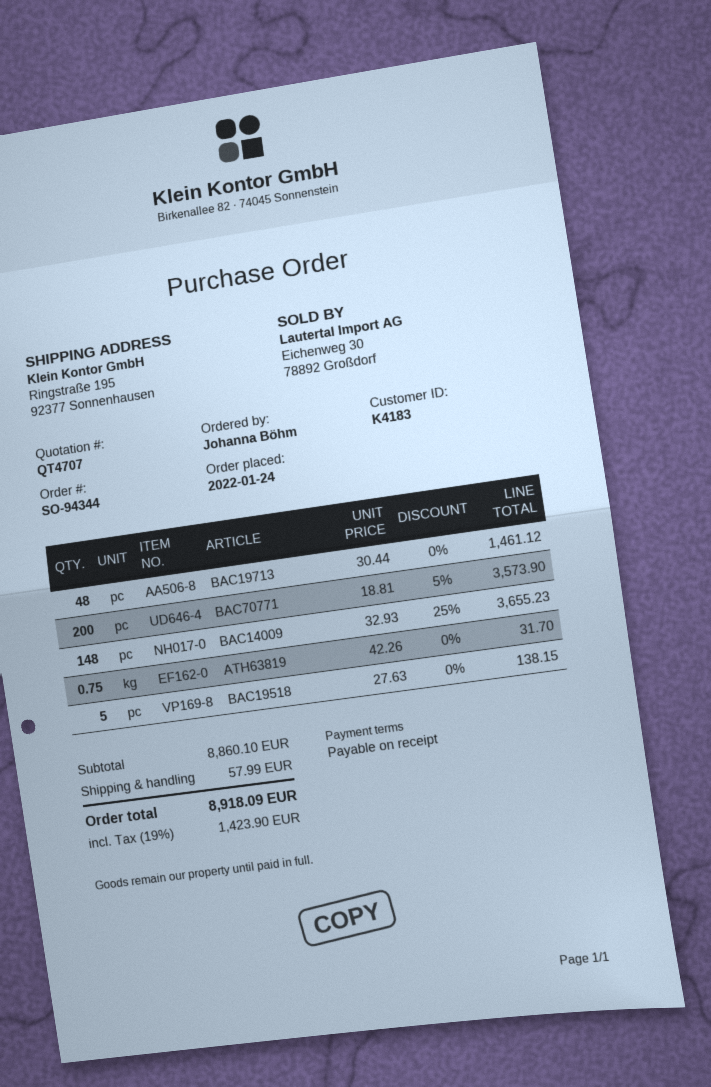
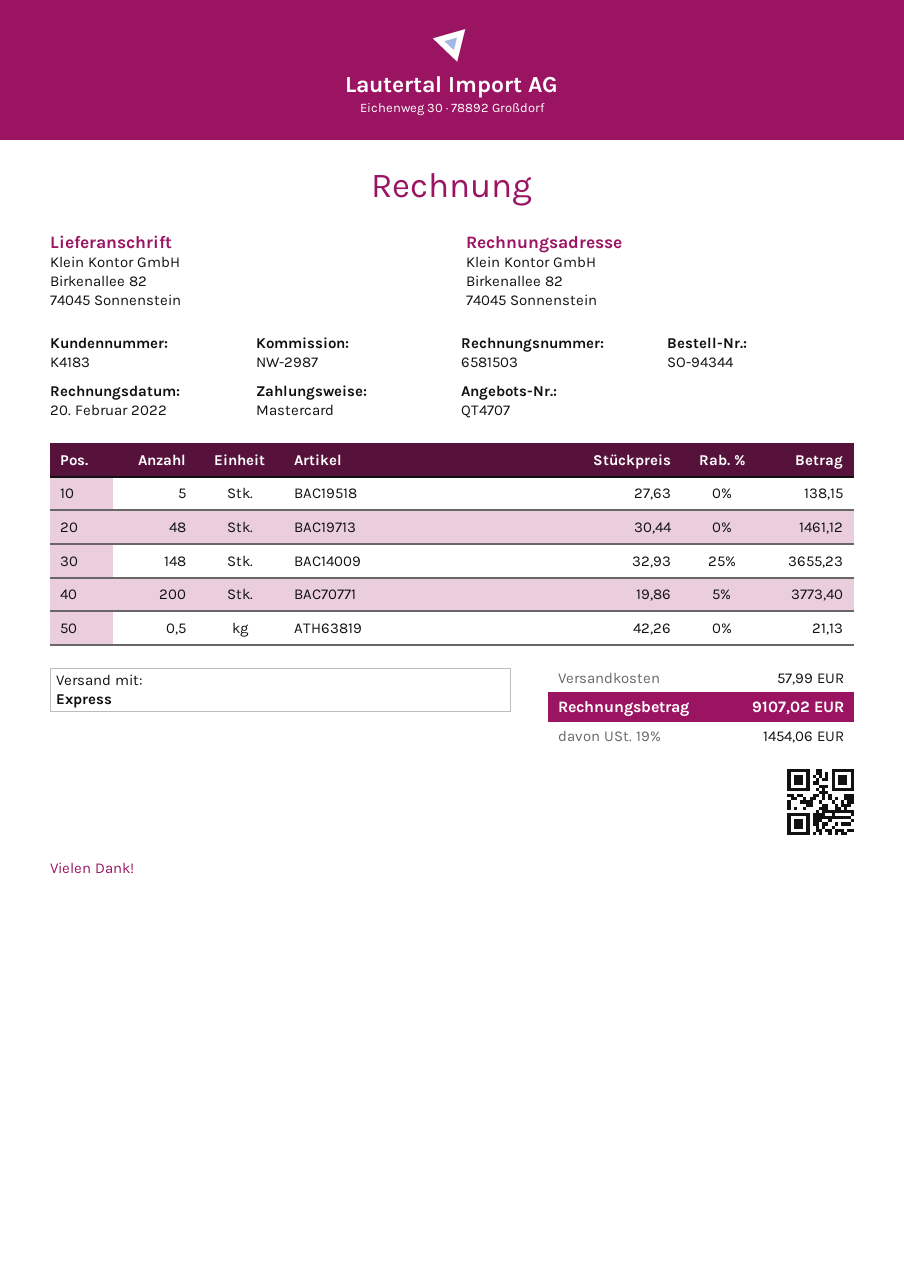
ship to: Ringstraße 195, 92377 Sonnenhausen -> Birkenallee 82, 74045 Sonnenstein
BAC70771: 200 x 18.81 - 5% = 3573.90 -> 200 x 19.86 - 5% = 3773.40
ATH63819: 0.75 x 42.26 = 31.70 -> 0.5 x 42.26 = 21.13
tax: 19% = 1423.90 -> 19% = 1454.06
total: 8918.09 -> 9107.02

